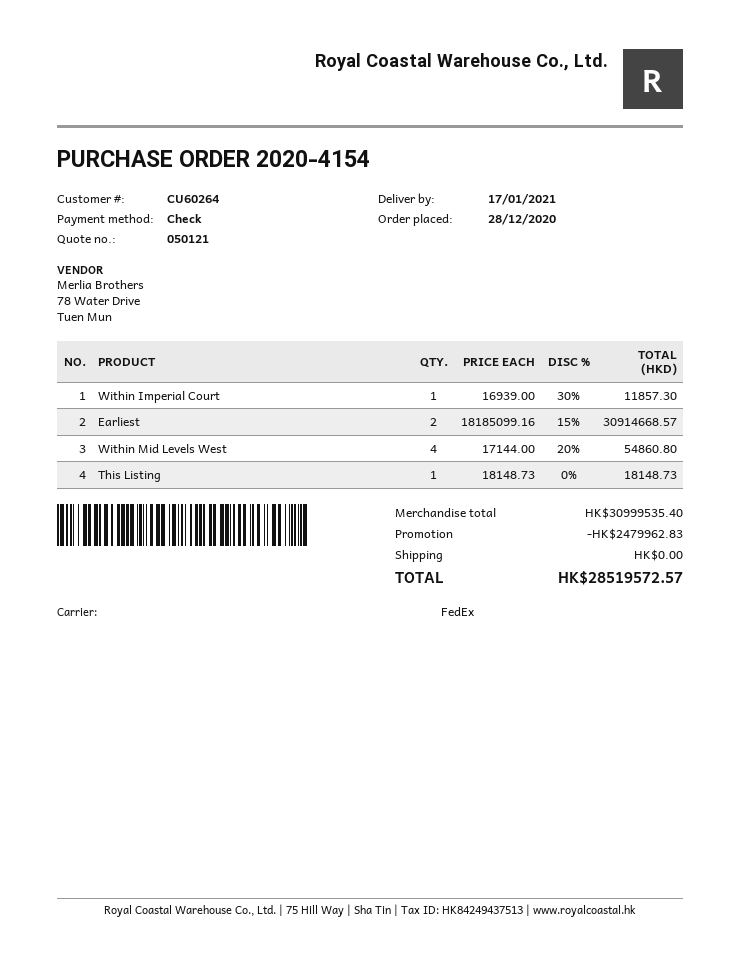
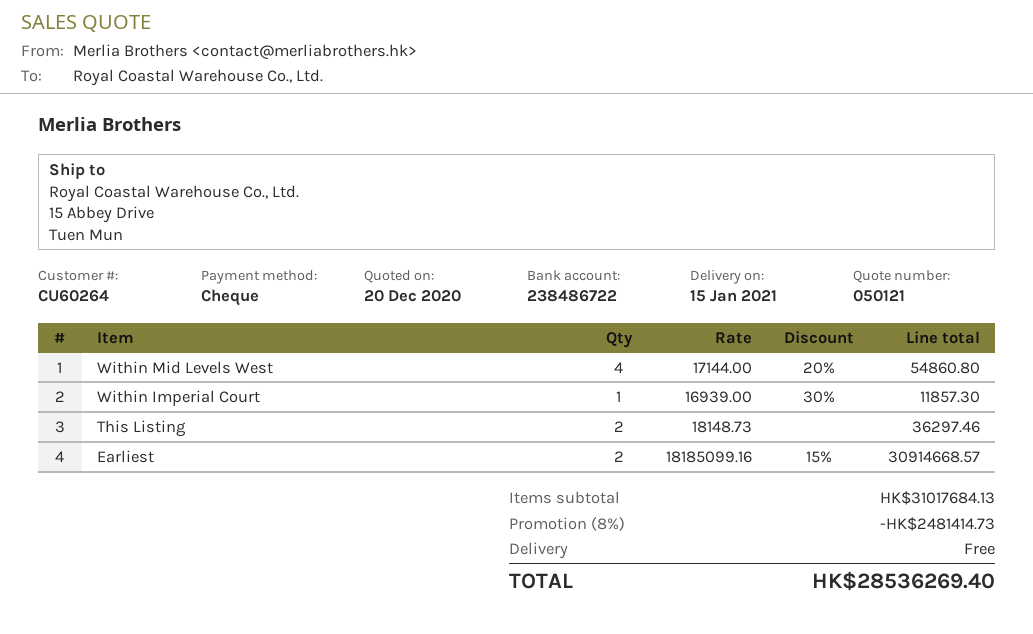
delivery date: 2021-01-17 -> 2021-01-15
This Listing: 1 x 18148.73 = 18148.73 -> 2 x 18148.73 = 36297.46
subtotal: 30999535.40 -> 31017684.13
discount: 2479962.83 -> 2481414.73
total: 28519572.57 -> 28536269.40

